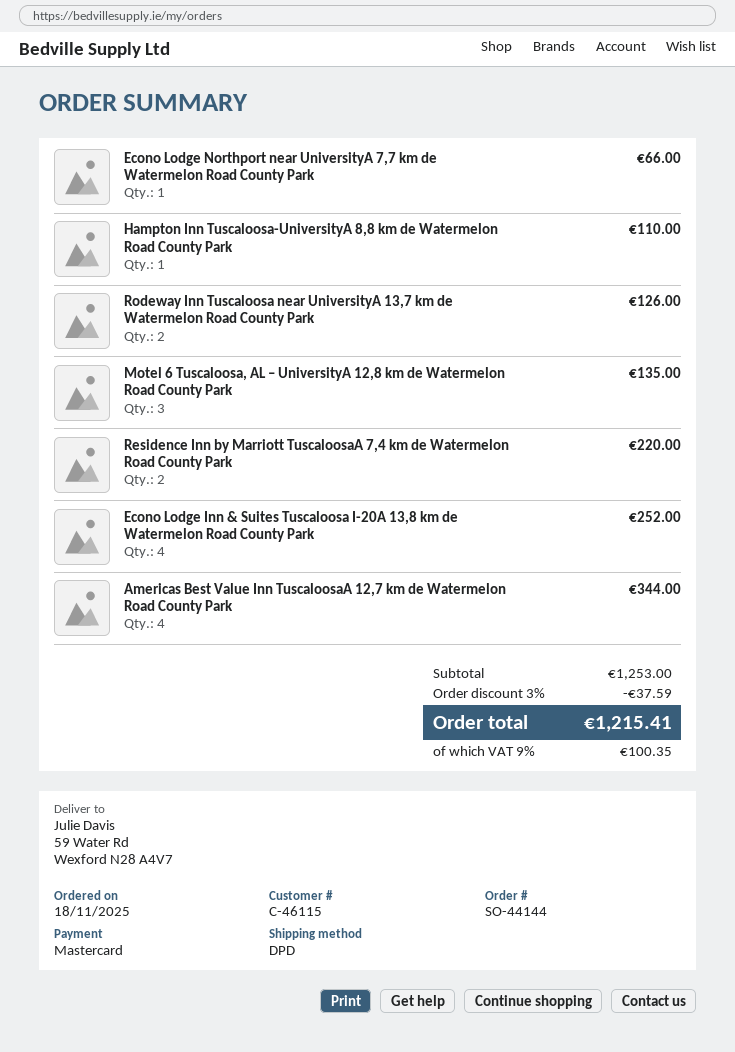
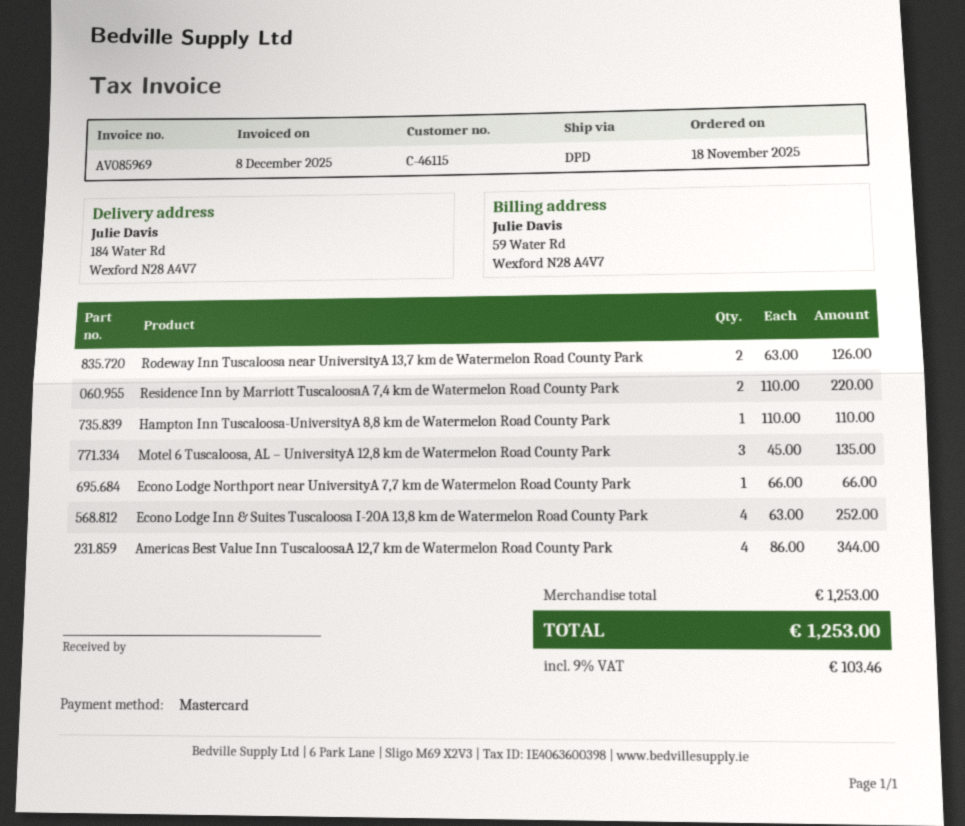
ship to: 59 Water Rd, Wexford N28 A4V7 -> 184 Water Rd, Wexford N28 A4V7
discount: 3% = 37.59 -> none
tax: 9% = 100.35 -> 9% = 103.46
total: 1215.41 -> 1253.00

